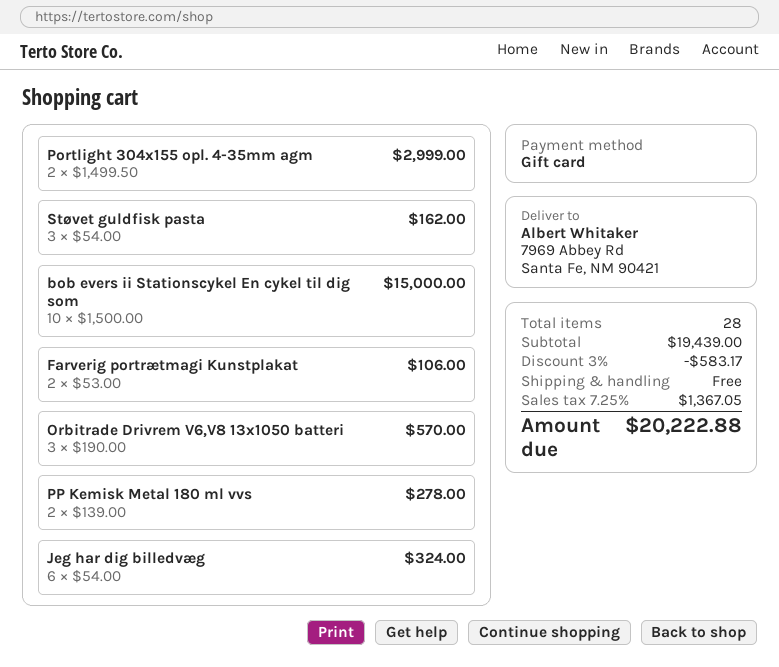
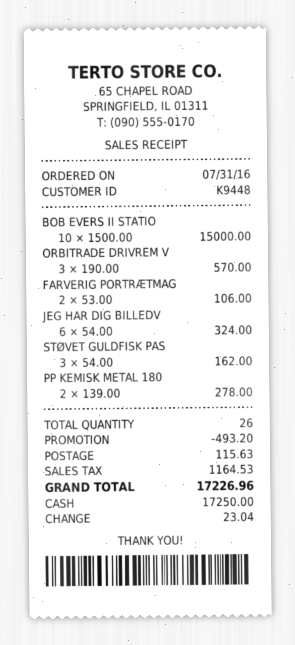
payment method: gift card -> cash
Portlight 304x155 opl. 4-35mm agm: 2 x 1499.50 = 2999.00 -> none
total quantity: 28 -> 26
discount: 583.17 -> 493.20
shipping: 0.00 -> 115.63
tax: 1367.05 -> 1164.53
total: 20222.88 -> 17226.96

